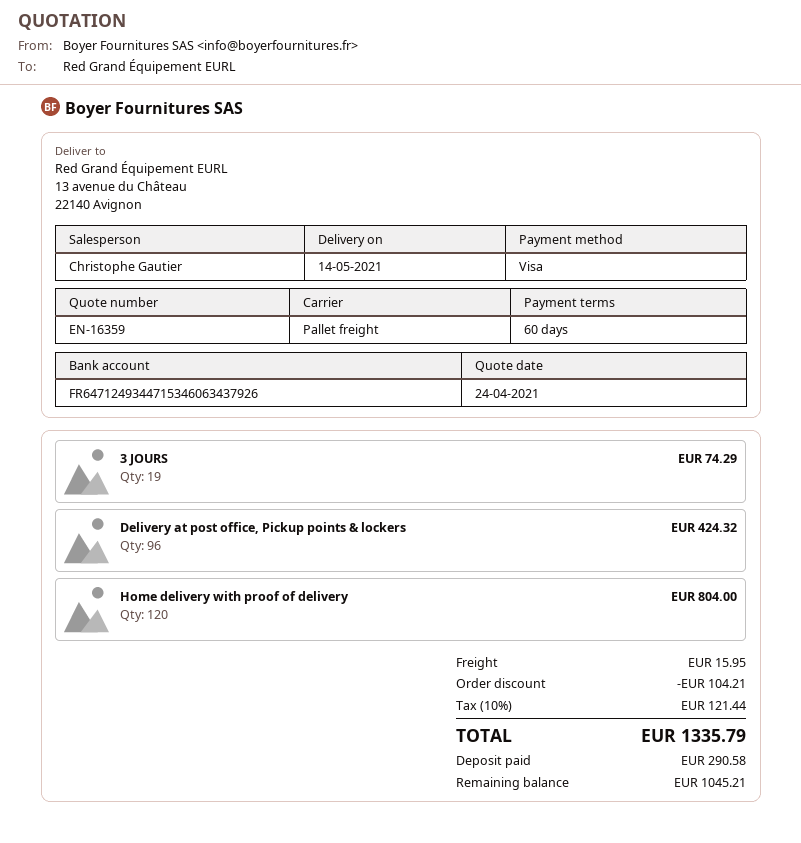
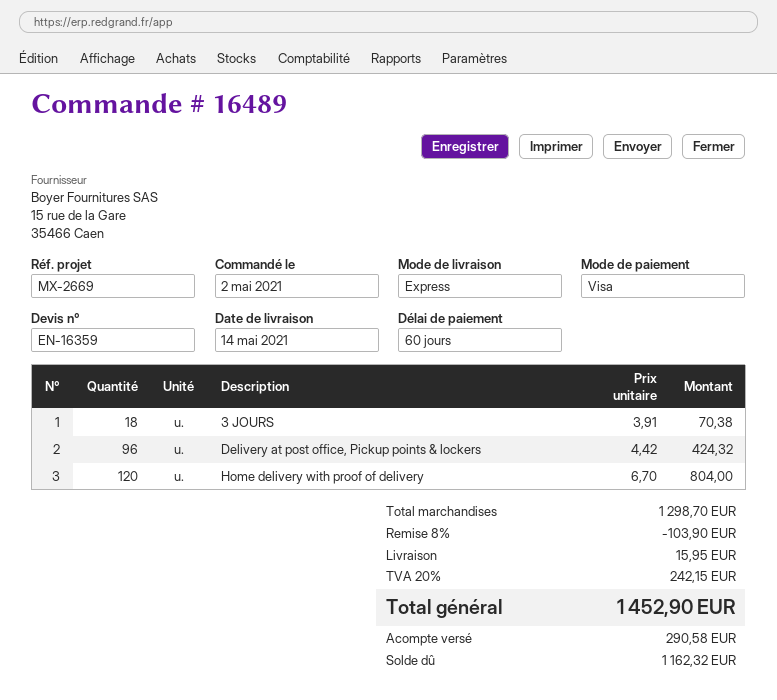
shipping method: pallet freight -> express
3 JOURS: 19 for 74.29 -> 18 for 70.38
discount: 104.21 -> 103.90
tax: 10% = 121.44 -> 20% = 242.15
total: 1335.79 -> 1452.90
balance: 1045.21 -> 1162.32

